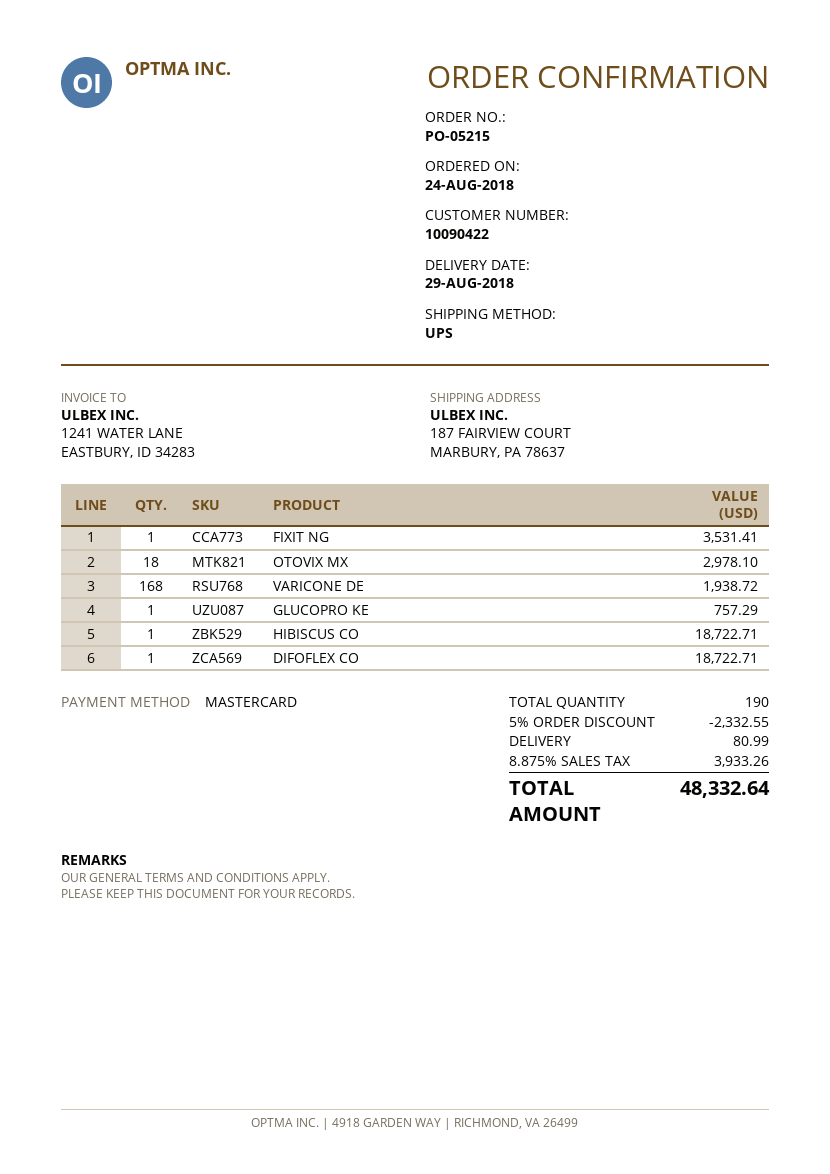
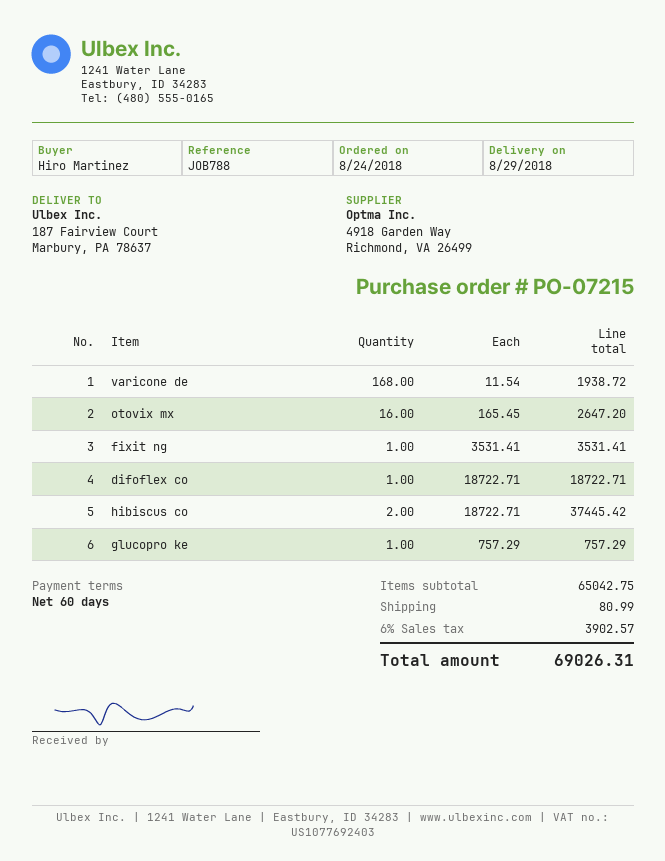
order number: PO-05215 -> PO-07215
OTOVIX MX: 18 for 2978.10 -> 16 for 2647.20
HIBISCUS CO: 1 for 18722.71 -> 2 for 37445.42
discount: 5% = 2332.55 -> none
tax: 8.875% = 3933.26 -> 6% = 3902.57
total: 48332.64 -> 69026.31

